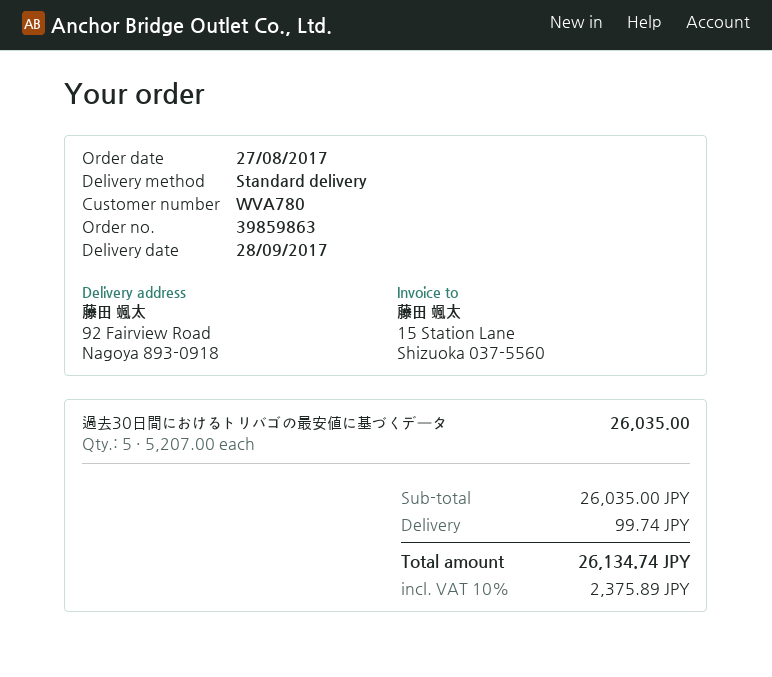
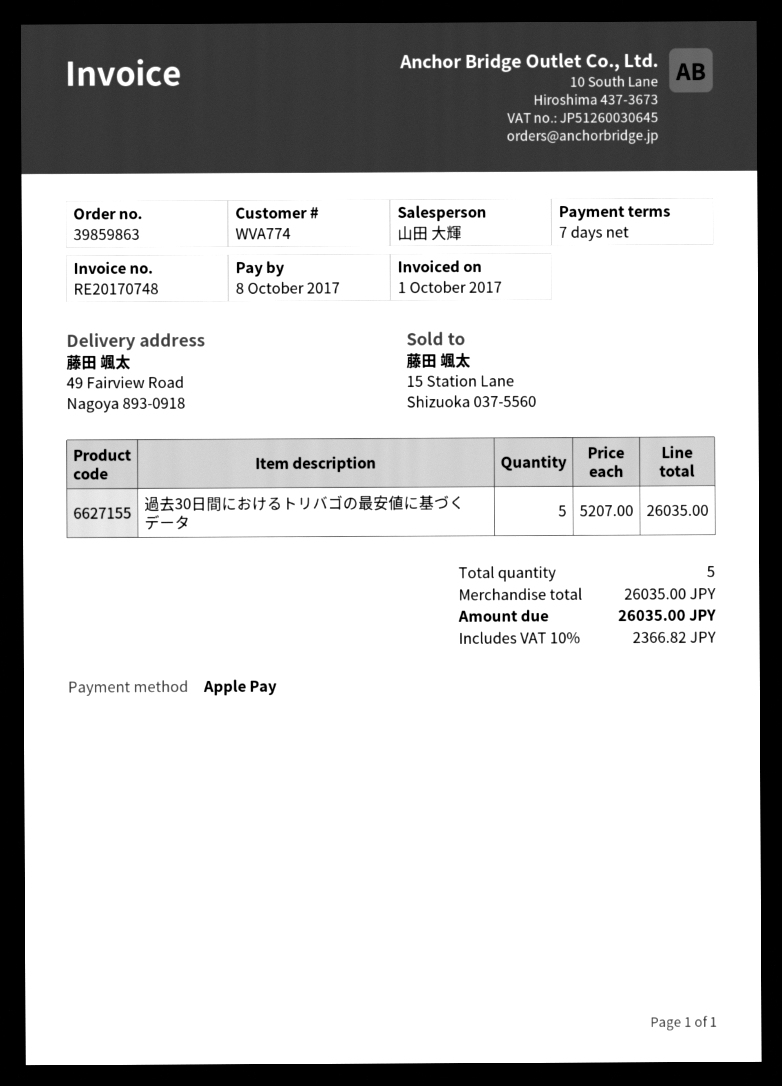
customer number: WVA780 -> WVA774
ship to: 92 Fairview Road, Nagoya 893-0918 -> 49 Fairview Road, Nagoya 893-0918
shipping: 99.74 -> none
tax: 10% = 2375.89 -> 10% = 2366.82
total: 26134.74 -> 26035.00

